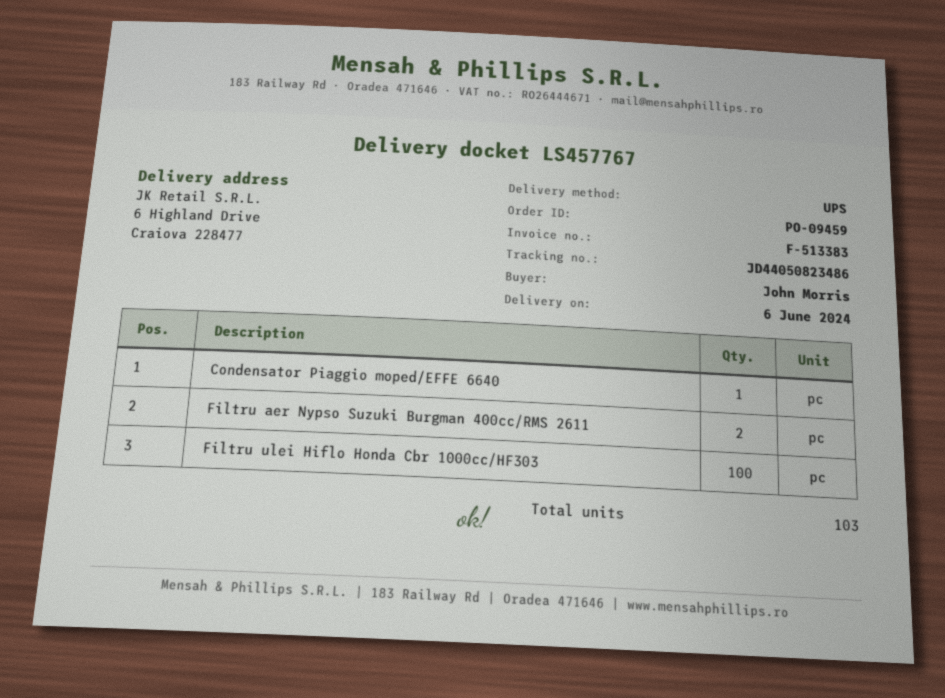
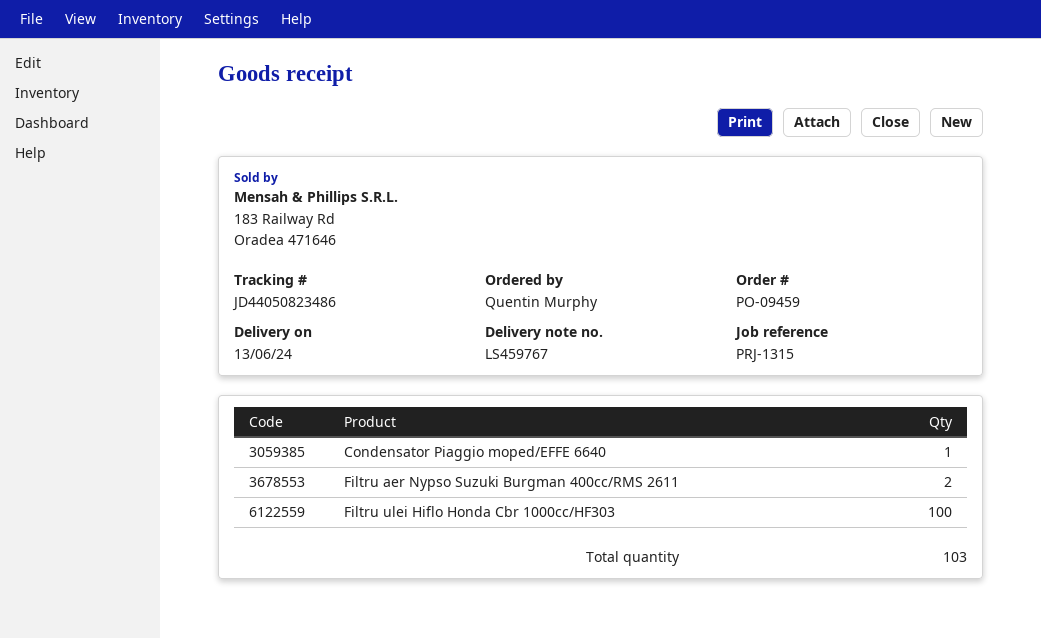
delivery note number: LS457767 -> LS459767
delivery date: 2024-06-06 -> 2024-06-13
ordered by: John Morris -> Quentin Murphy

